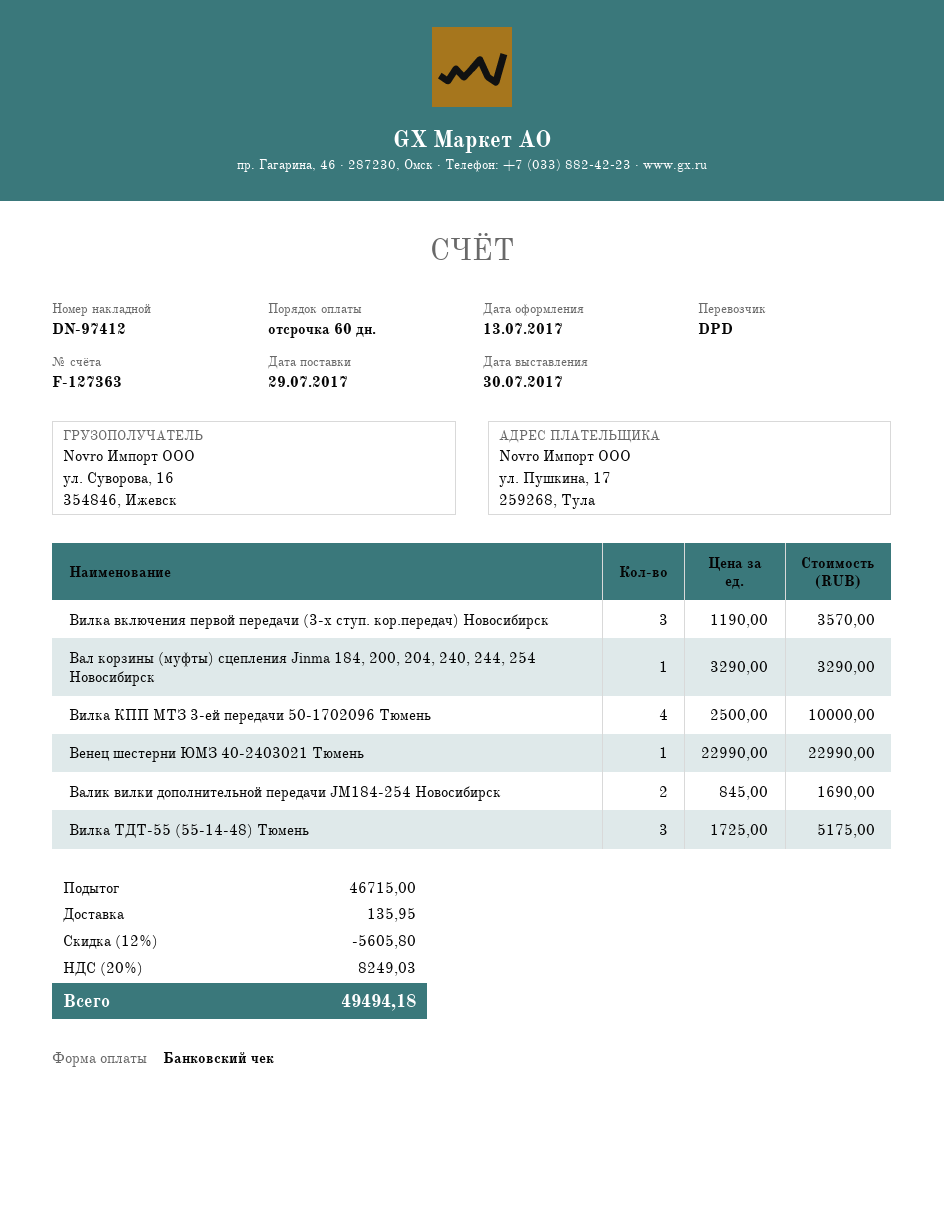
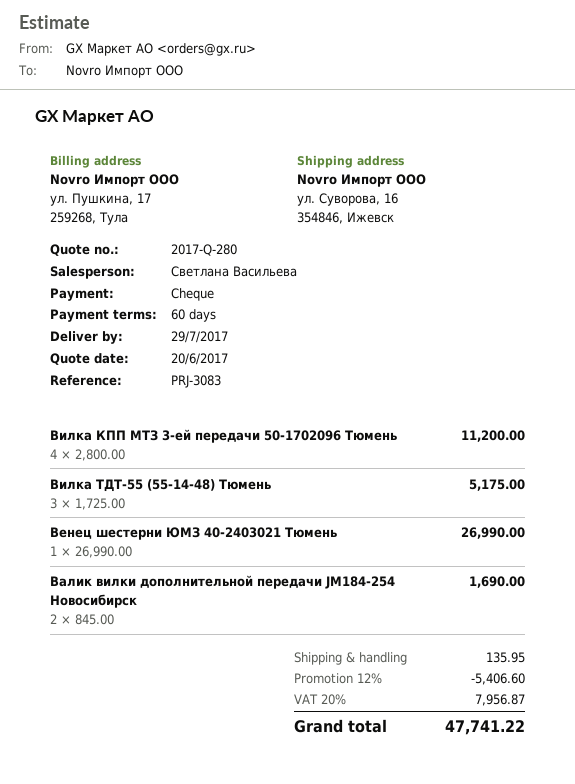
Вилка включения первой передачи (3-х ступ. кор.передач) Новосибирск: 3 x 1190.00 = 3570.00 -> none
Вал корзины (муфты) сцепления Jinma 184, 200, 204, 240, 244, 254 Новосибирск: 1 x 3290.00 = 3290.00 -> none
Вилка КПП МТЗ 3-ей передачи 50-1702096 Тюмень: 4 x 2500.00 = 10000.00 -> 4 x 2800.00 = 11200.00
Венец шестерни ЮМЗ 40-2403021 Тюмень: 1 x 22990.00 = 22990.00 -> 1 x 26990.00 = 26990.00
discount: 12% = 5605.80 -> 12% = 5406.60
tax: 20% = 8249.03 -> 20% = 7956.87
total: 49494.18 -> 47741.22

